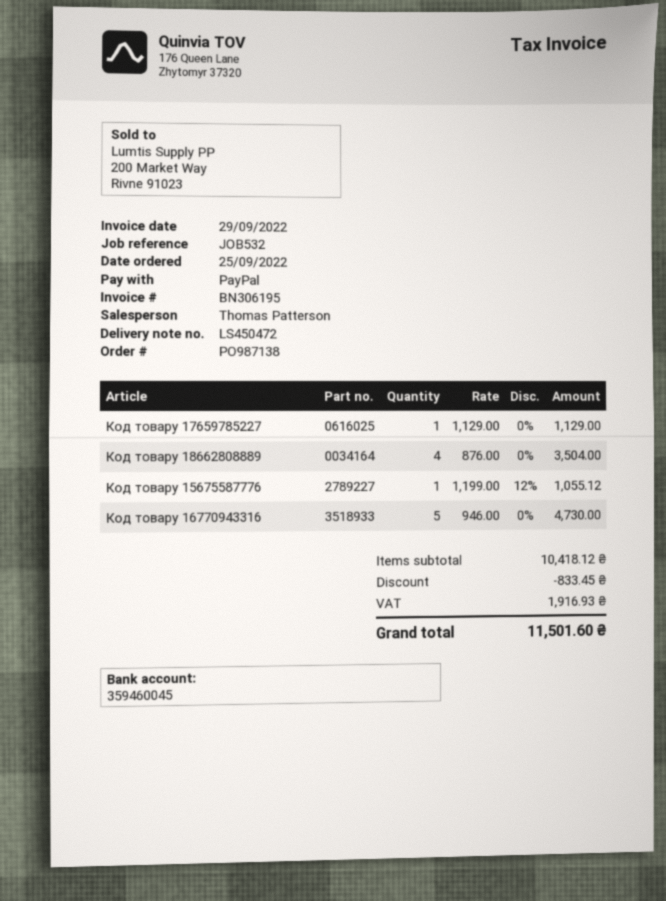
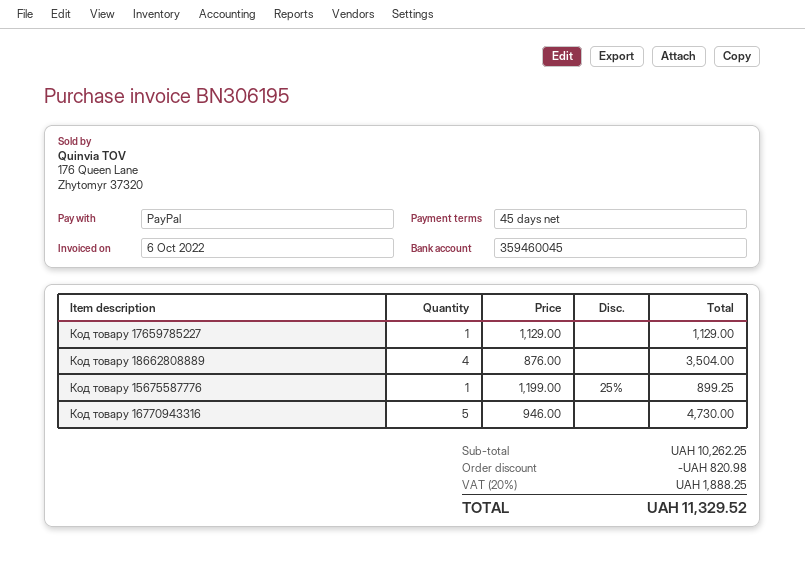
invoice date: 2022-09-29 -> 2022-10-06
Код товару 15675587776: 1 x 1199.00 - 12% = 1055.12 -> 1 x 1199.00 - 25% = 899.25
subtotal: 10418.12 -> 10262.25
discount: 833.45 -> 820.98
tax: 1916.93 -> 1888.25
total: 11501.60 -> 11329.52

